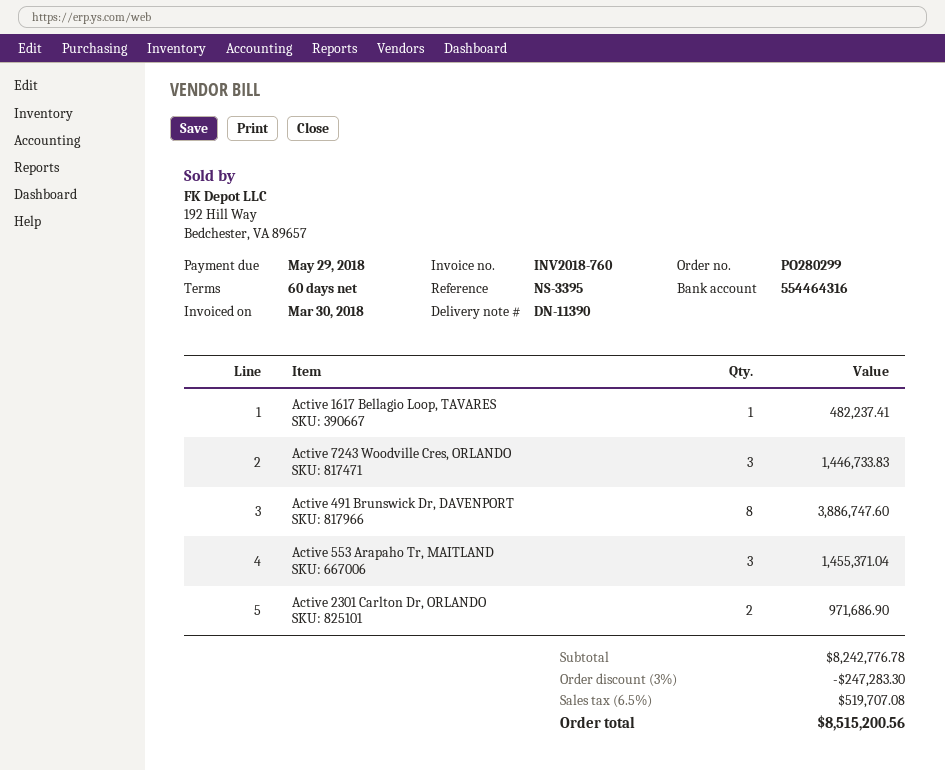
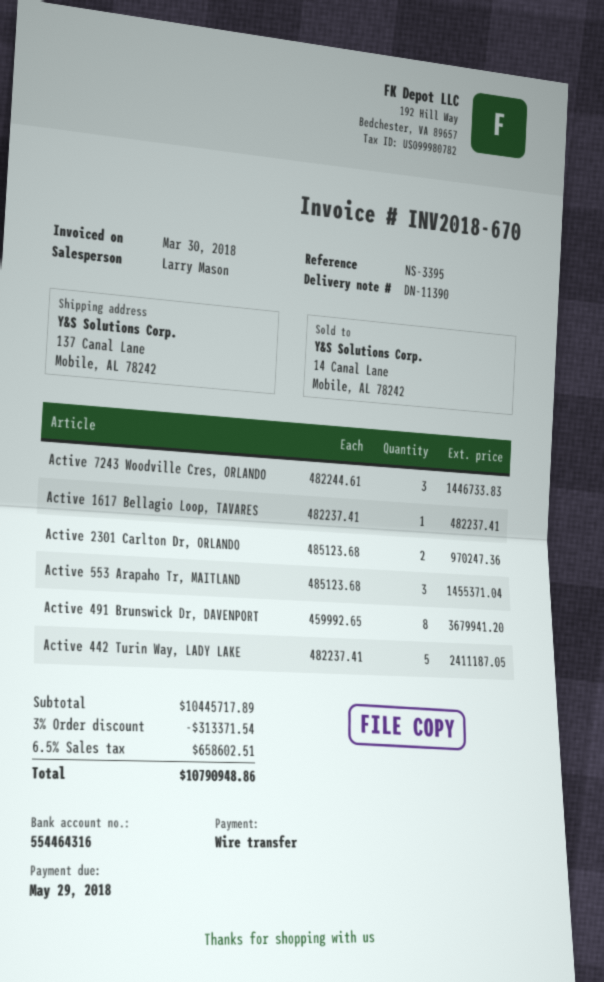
invoice number: INV2018-760 -> INV2018-670
Active 491 Brunswick Dr, DAVENPORT: 8 for 3886747.60 -> 8 for 3679941.20
Active 2301 Carlton Dr, ORLANDO: 2 for 971686.90 -> 2 for 970247.36
Active 442 Turin Way, LADY LAKE: none -> 5 for 2411187.05
subtotal: 8242776.78 -> 10445717.89
discount: 3% = 247283.30 -> 3% = 313371.54
tax: 6.5% = 519707.08 -> 6.5% = 658602.51
total: 8515200.56 -> 10790948.86

